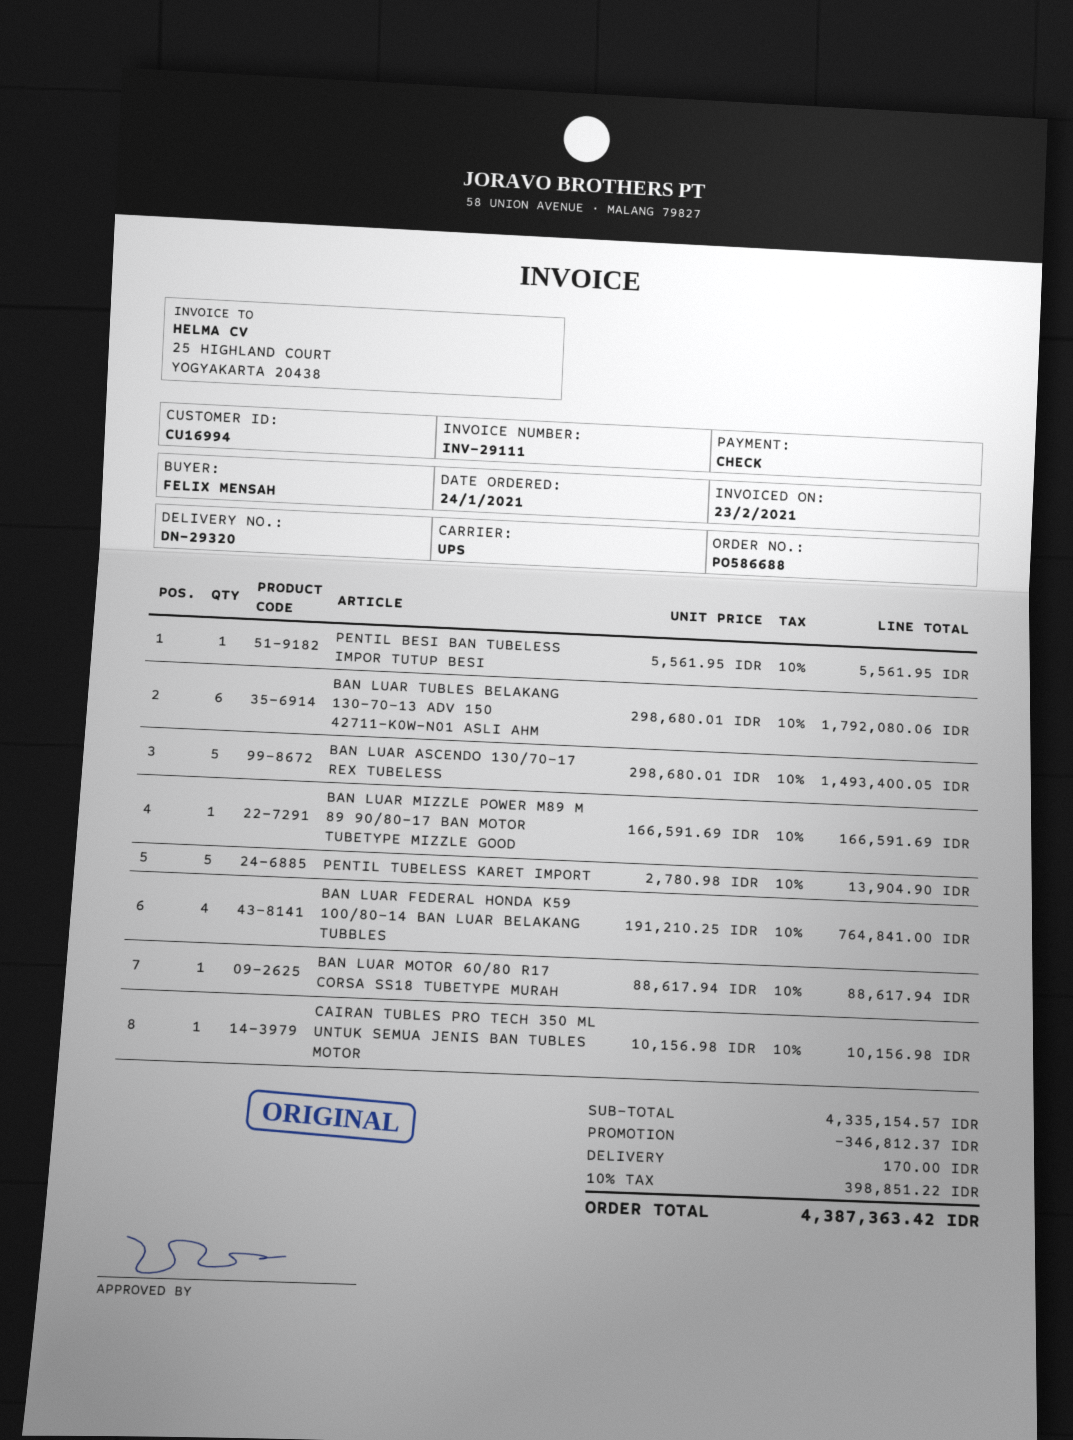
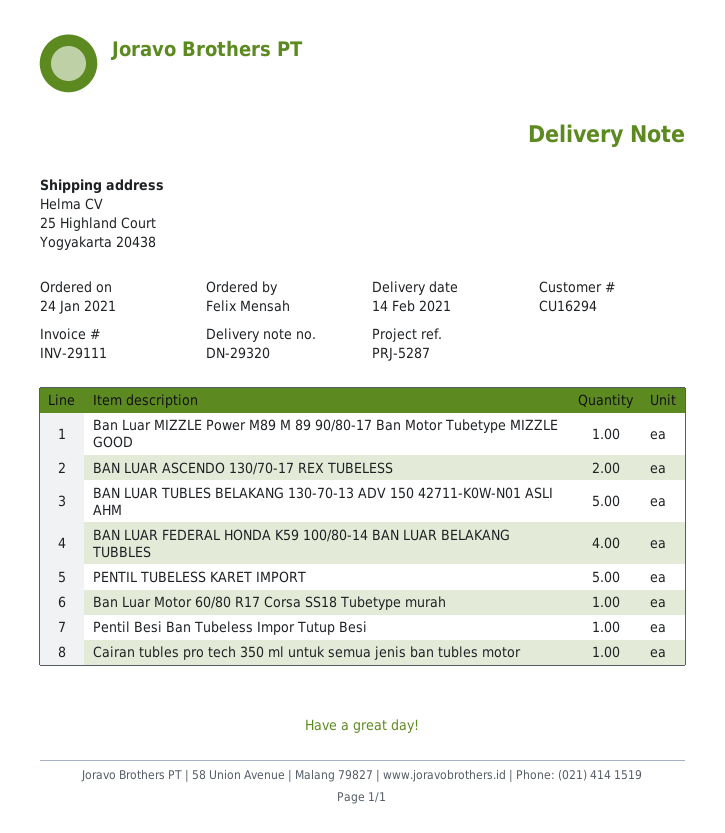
customer number: CU16994 -> CU16294
BAN LUAR TUBLES BELAKANG 130-70-13 ADV 150 42711-K0W-N01 ASLI AHM: 6 -> 5
BAN LUAR ASCENDO 130/70-17 REX TUBELESS: 5 -> 2

